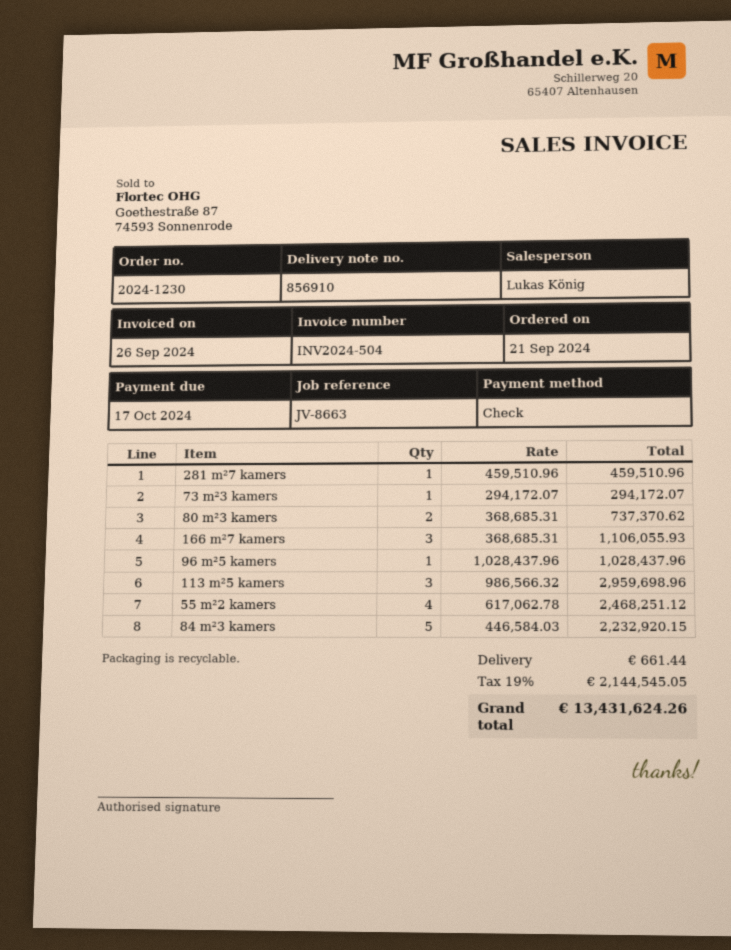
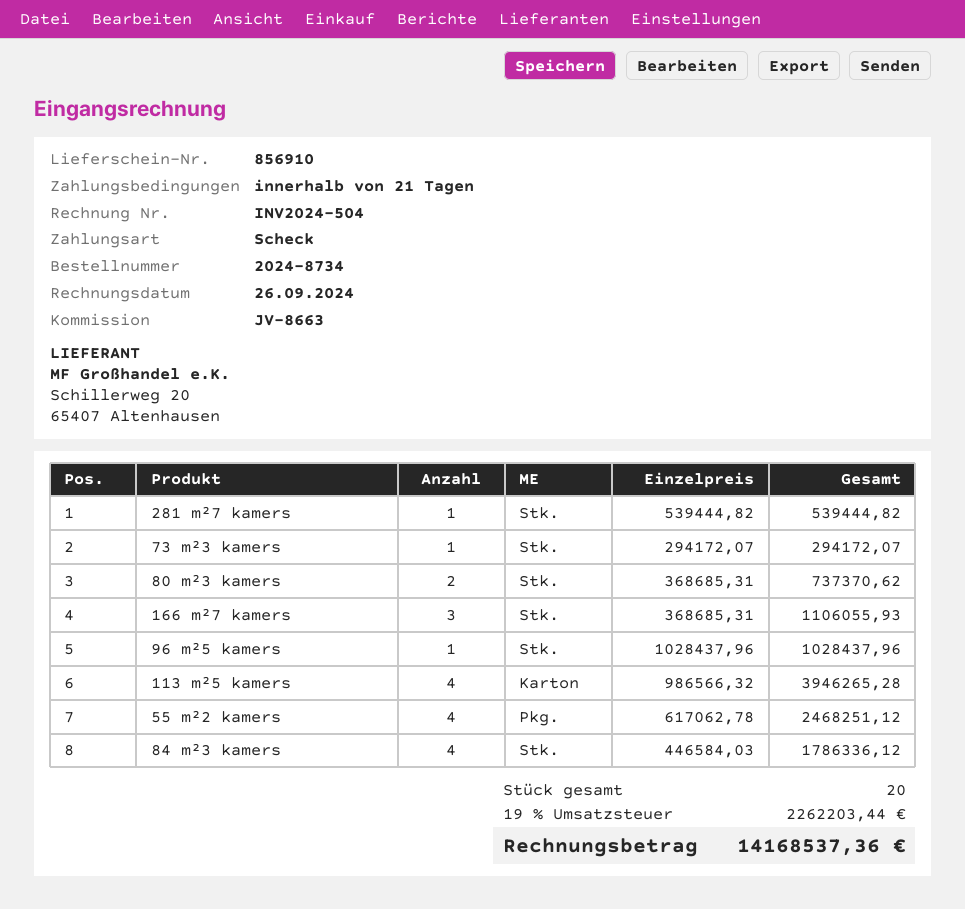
order number: 2024-1230 -> 2024-8734
281 m²7 kamers: 1 x 459510.96 = 459510.96 -> 1 x 539444.82 = 539444.82
113 m²5 kamers: 3 x 986566.32 = 2959698.96 -> 4 x 986566.32 = 3946265.28
84 m²3 kamers: 5 x 446584.03 = 2232920.15 -> 4 x 446584.03 = 1786336.12
shipping: 661.44 -> none
tax: 19% = 2144545.05 -> 19% = 2262203.44
total: 13431624.26 -> 14168537.36

